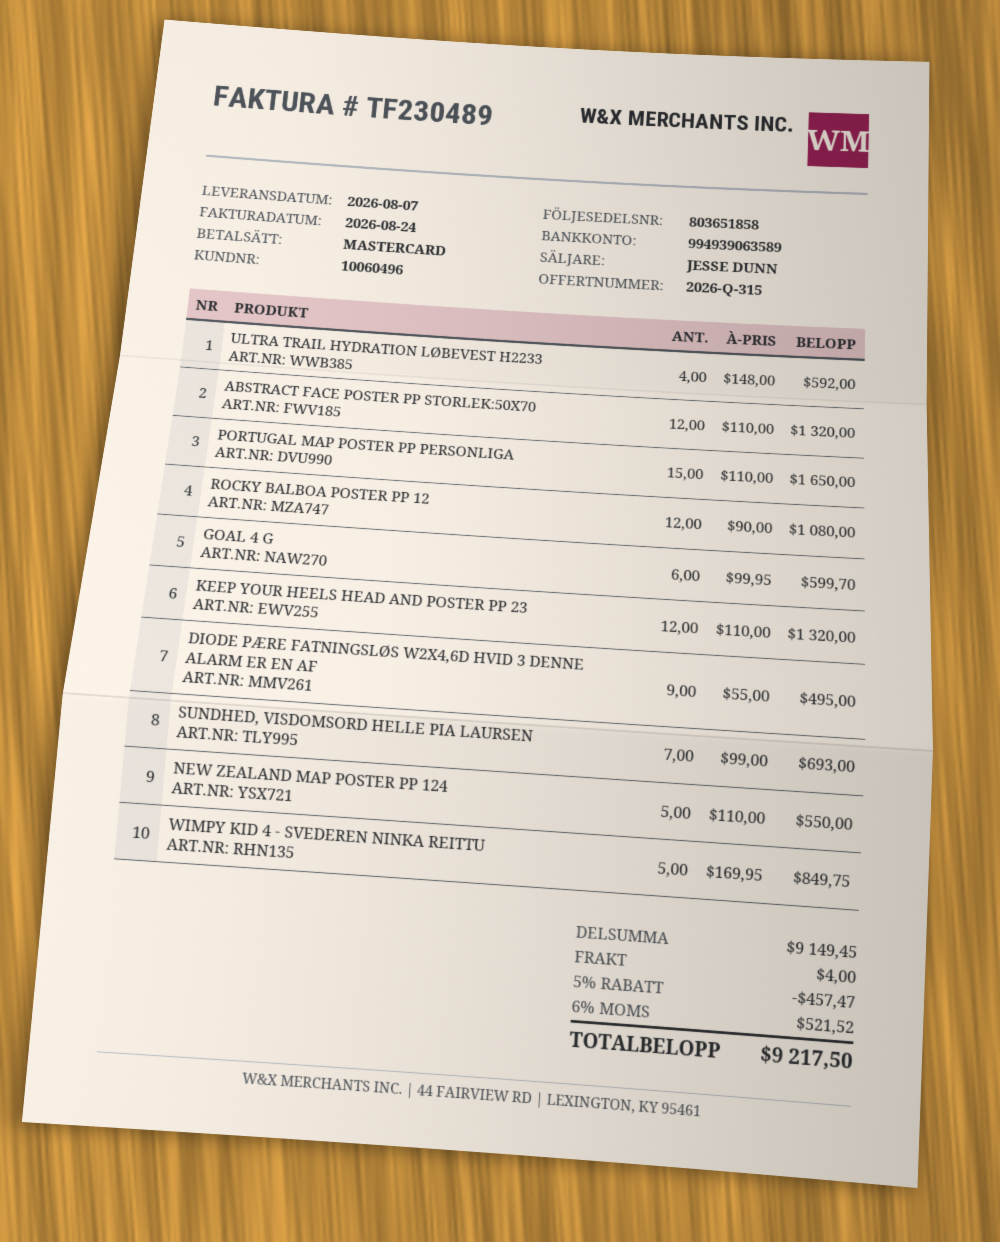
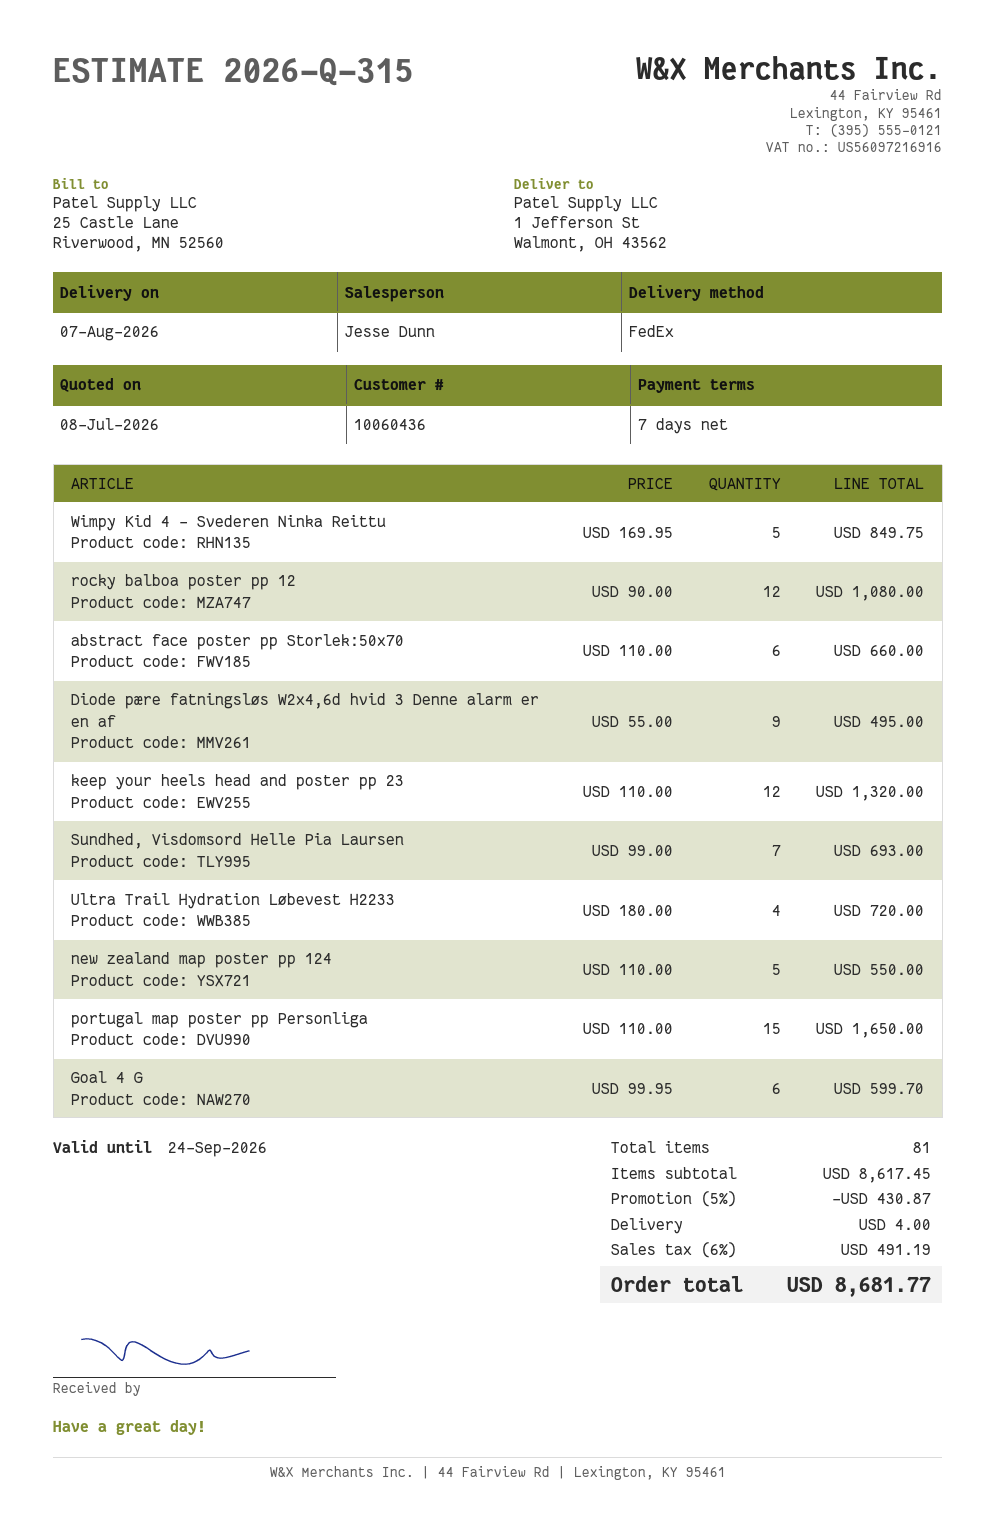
customer number: 10060496 -> 10060436
ULTRA TRAIL HYDRATION LØBEVEST H2233: 4 x 148.00 = 592.00 -> 4 x 180.00 = 720.00
ABSTRACT FACE POSTER PP STORLEK:50X70: 12 x 110.00 = 1320.00 -> 6 x 110.00 = 660.00
subtotal: 9149.45 -> 8617.45
discount: 5% = 457.47 -> 5% = 430.87
tax: 6% = 521.52 -> 6% = 491.19
total: 9217.50 -> 8681.77

